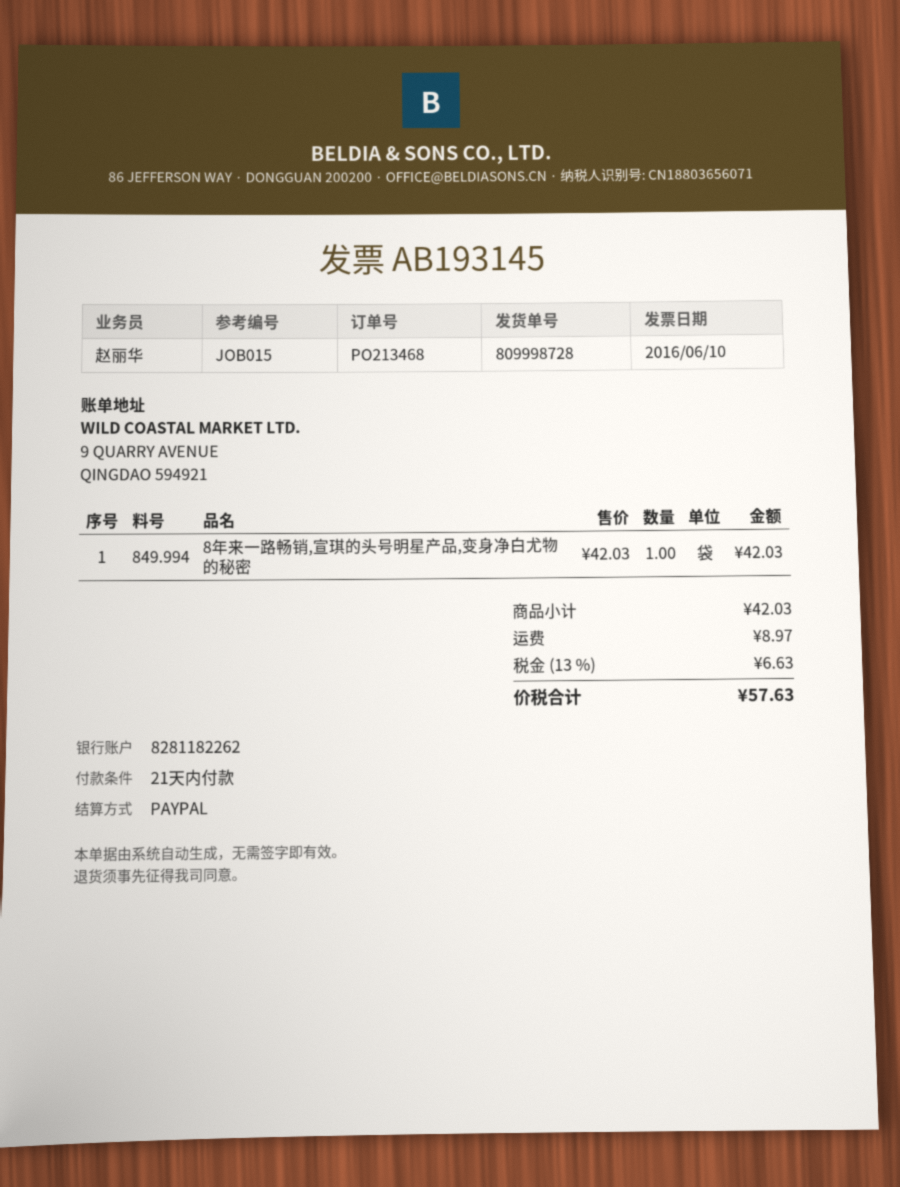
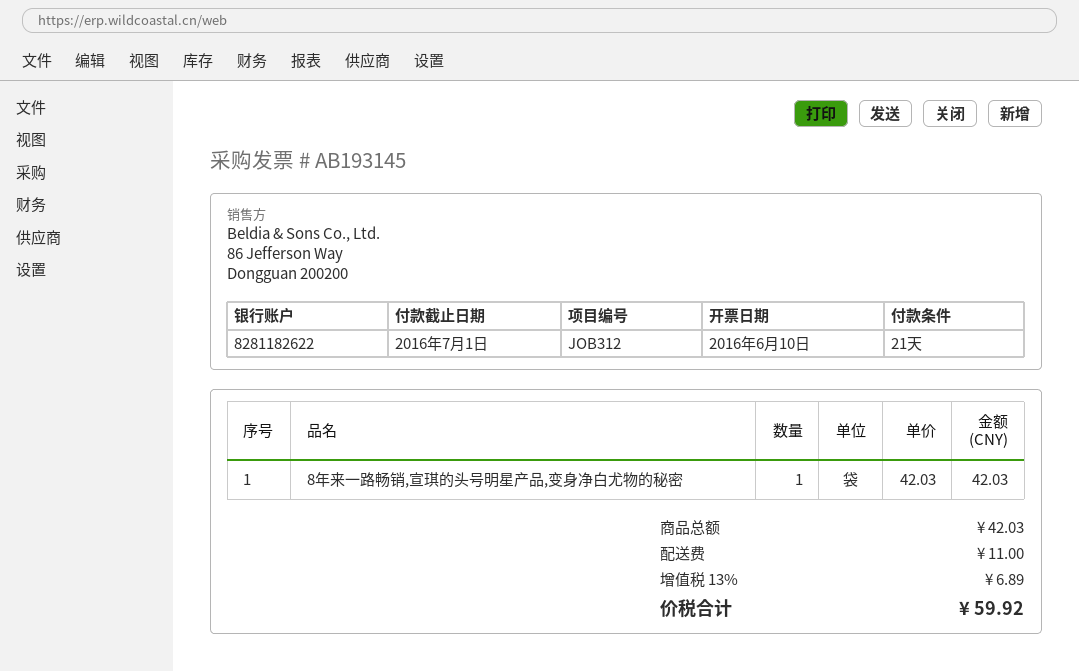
reference: JOB015 -> JOB312
bank account: 8281182262 -> 8281182622
shipping: 8.97 -> 11.00
tax: 13% = 6.63 -> 13% = 6.89
total: 57.63 -> 59.92

